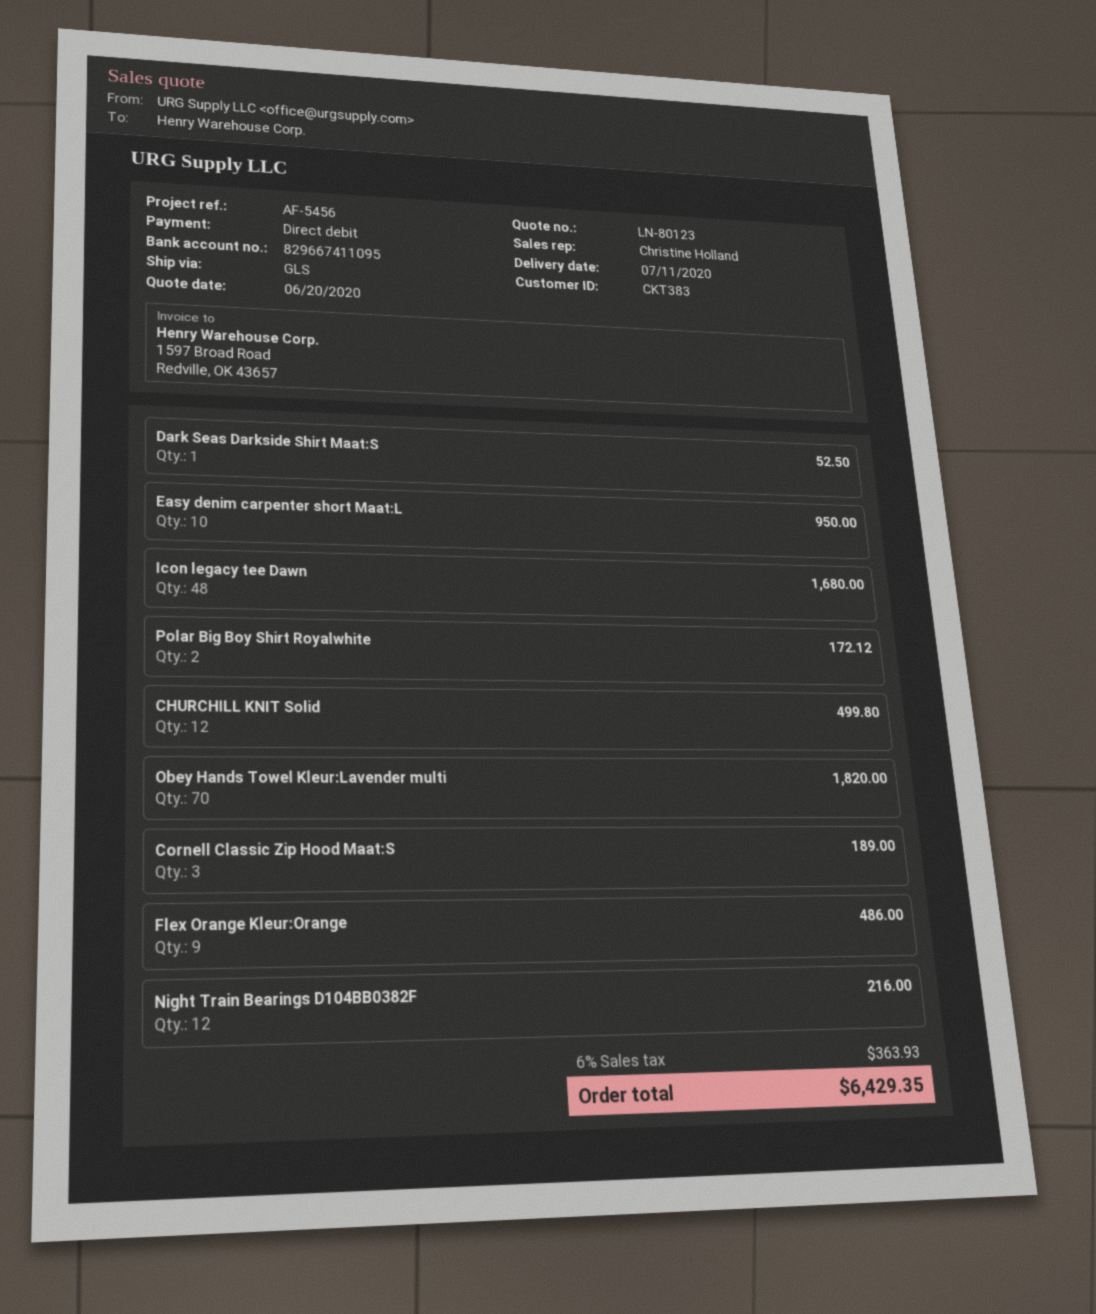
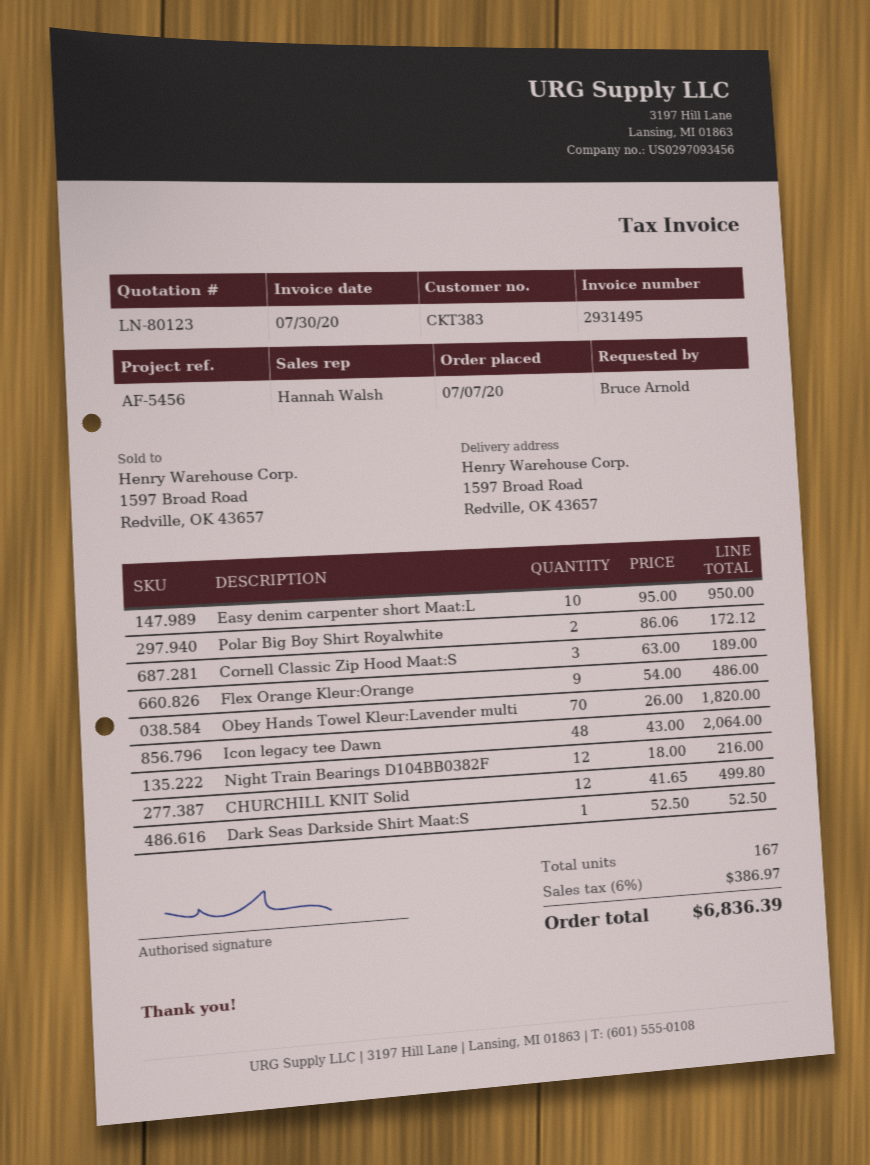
sales rep: Christine Holland -> Hannah Walsh
Icon legacy tee Dawn: 48 for 1680.00 -> 48 for 2064.00
tax: 6% = 363.93 -> 6% = 386.97
total: 6429.35 -> 6836.39

